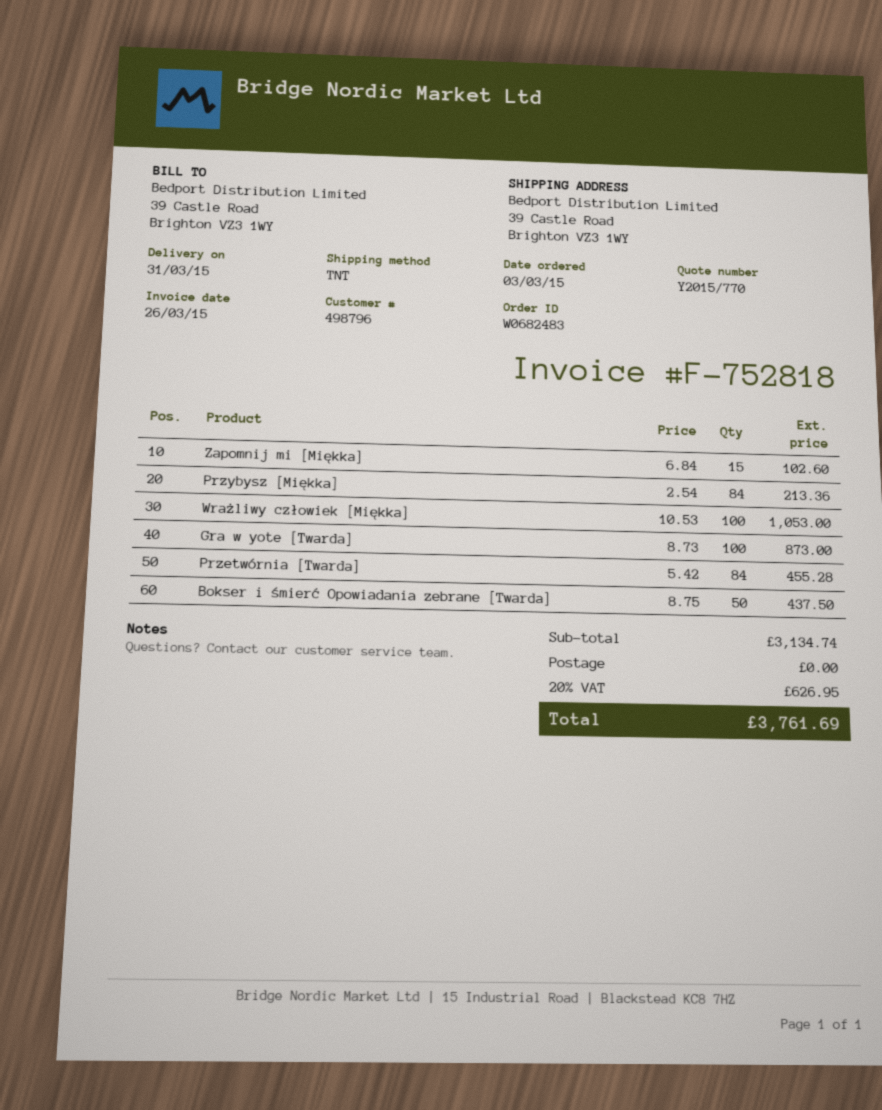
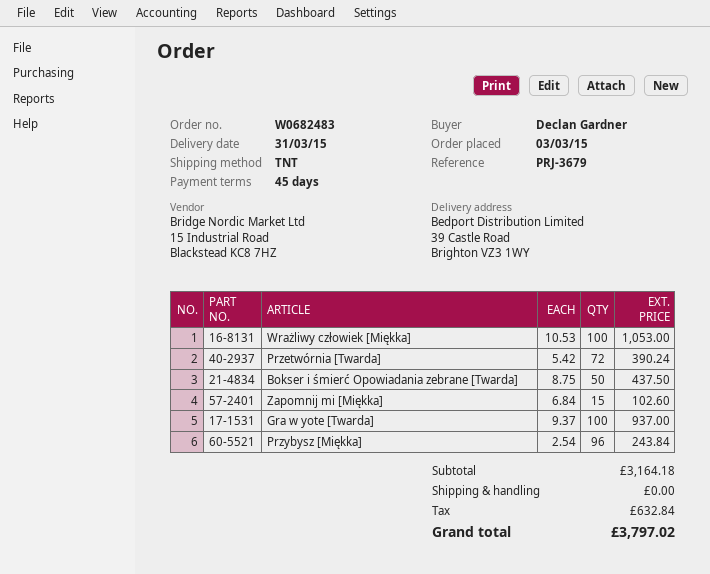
Przybysz [Miękka]: 84 x 2.54 = 213.36 -> 96 x 2.54 = 243.84
Gra w yote [Twarda]: 100 x 8.73 = 873.00 -> 100 x 9.37 = 937.00
Przetwórnia [Twarda]: 84 x 5.42 = 455.28 -> 72 x 5.42 = 390.24
subtotal: 3134.74 -> 3164.18
tax: 626.95 -> 632.84
total: 3761.69 -> 3797.02

